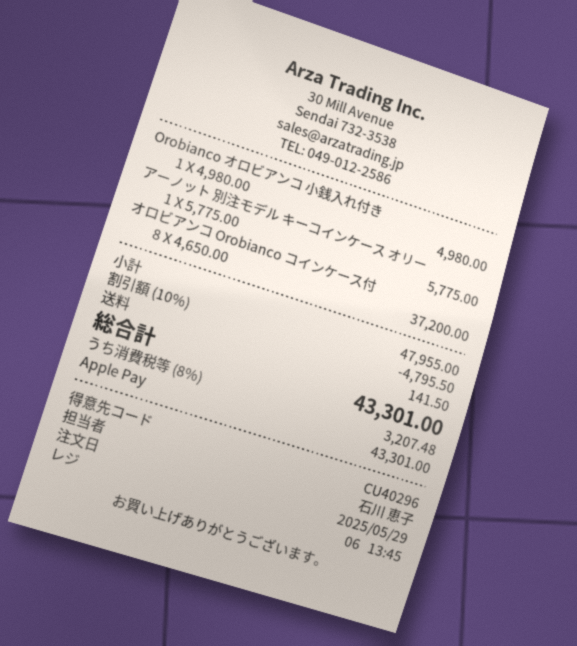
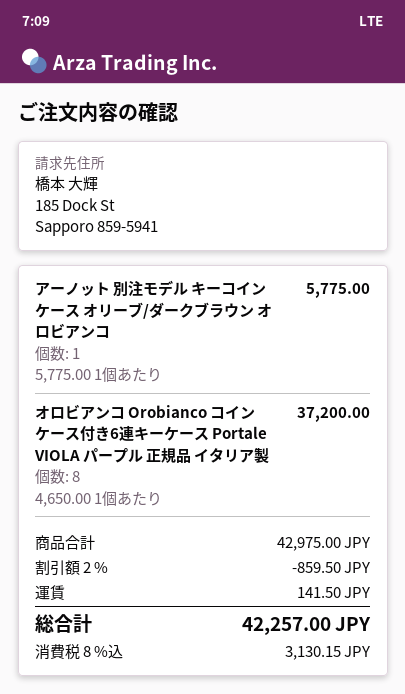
Orobianco オロビアンコ 小銭入れ付き: 1 x 4980.00 = 4980.00 -> none
subtotal: 47955.00 -> 42975.00
discount: 10% = 4795.50 -> 2% = 859.50
tax: 8% = 3207.48 -> 8% = 3130.15
total: 43301.00 -> 42257.00

